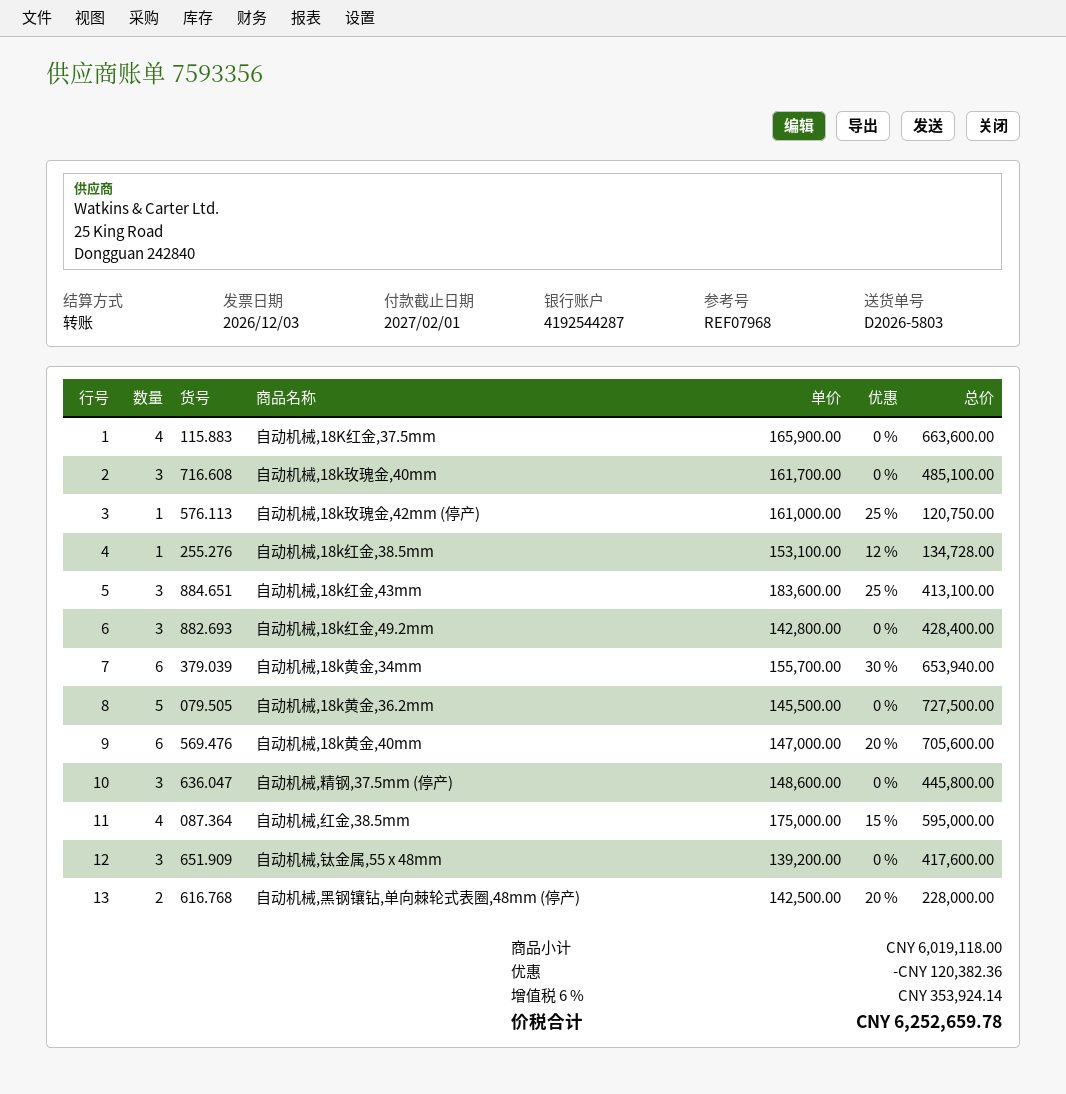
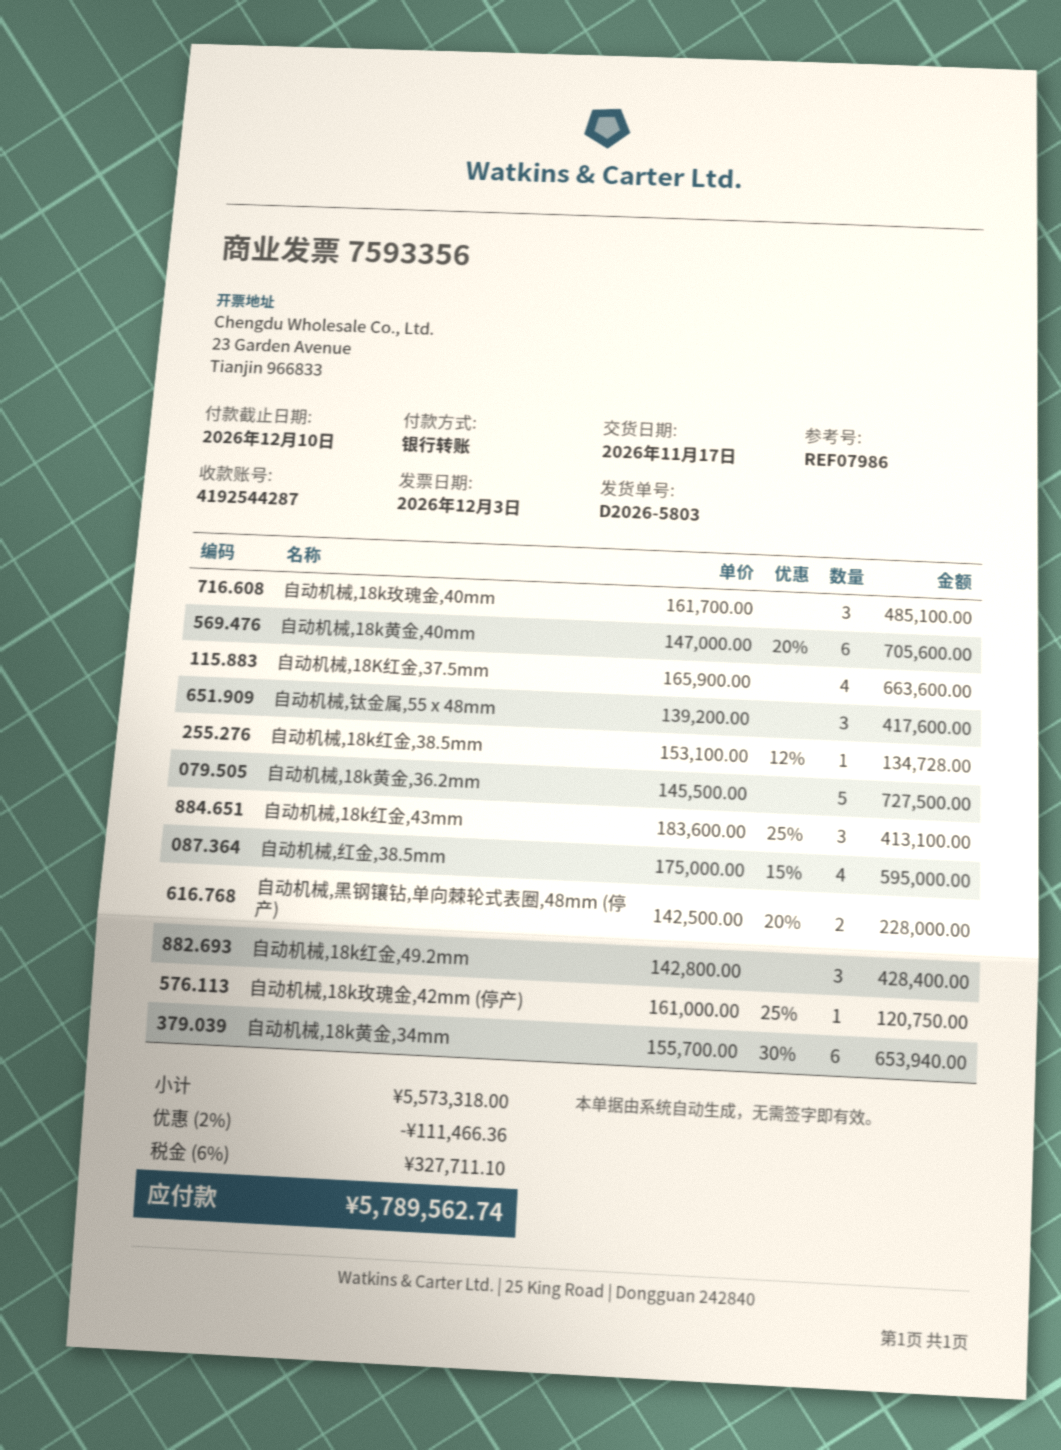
due date: 2027-02-01 -> 2026-12-10
reference: REF07968 -> REF07986
自动机械,精钢,37.5mm (停产): 3 x 148600.00 = 445800.00 -> none
subtotal: 6019118.00 -> 5573318.00
discount: 120382.36 -> 111466.36
tax: 6% = 353924.14 -> 6% = 327711.10
total: 6252659.78 -> 5789562.74

